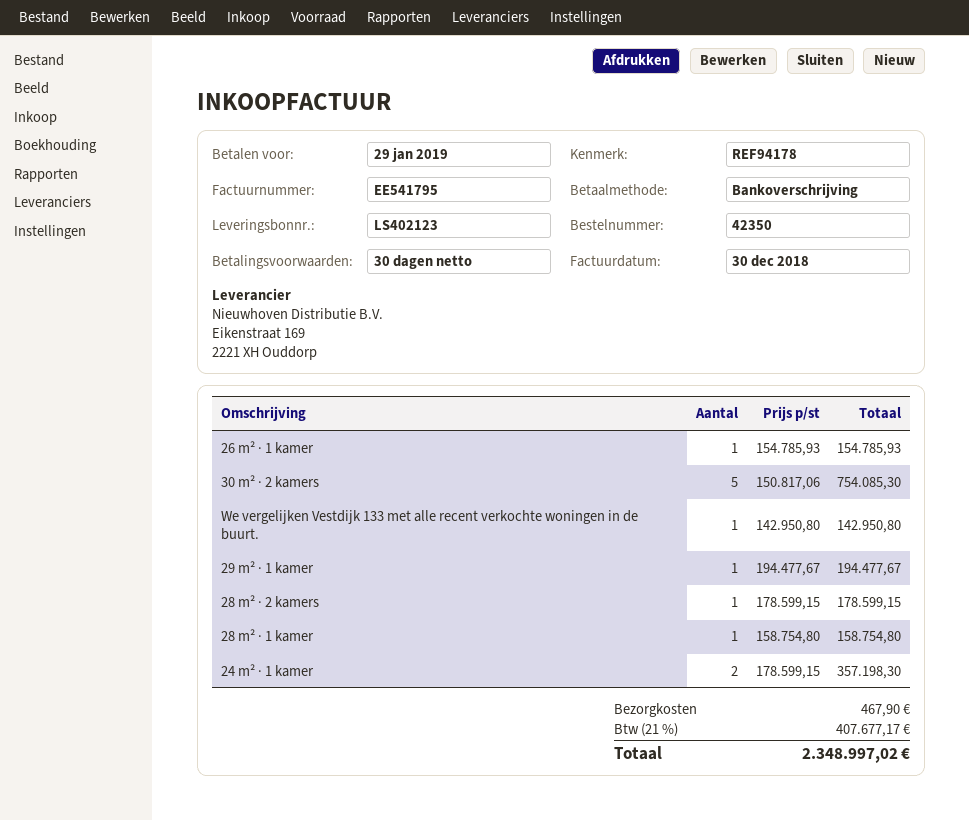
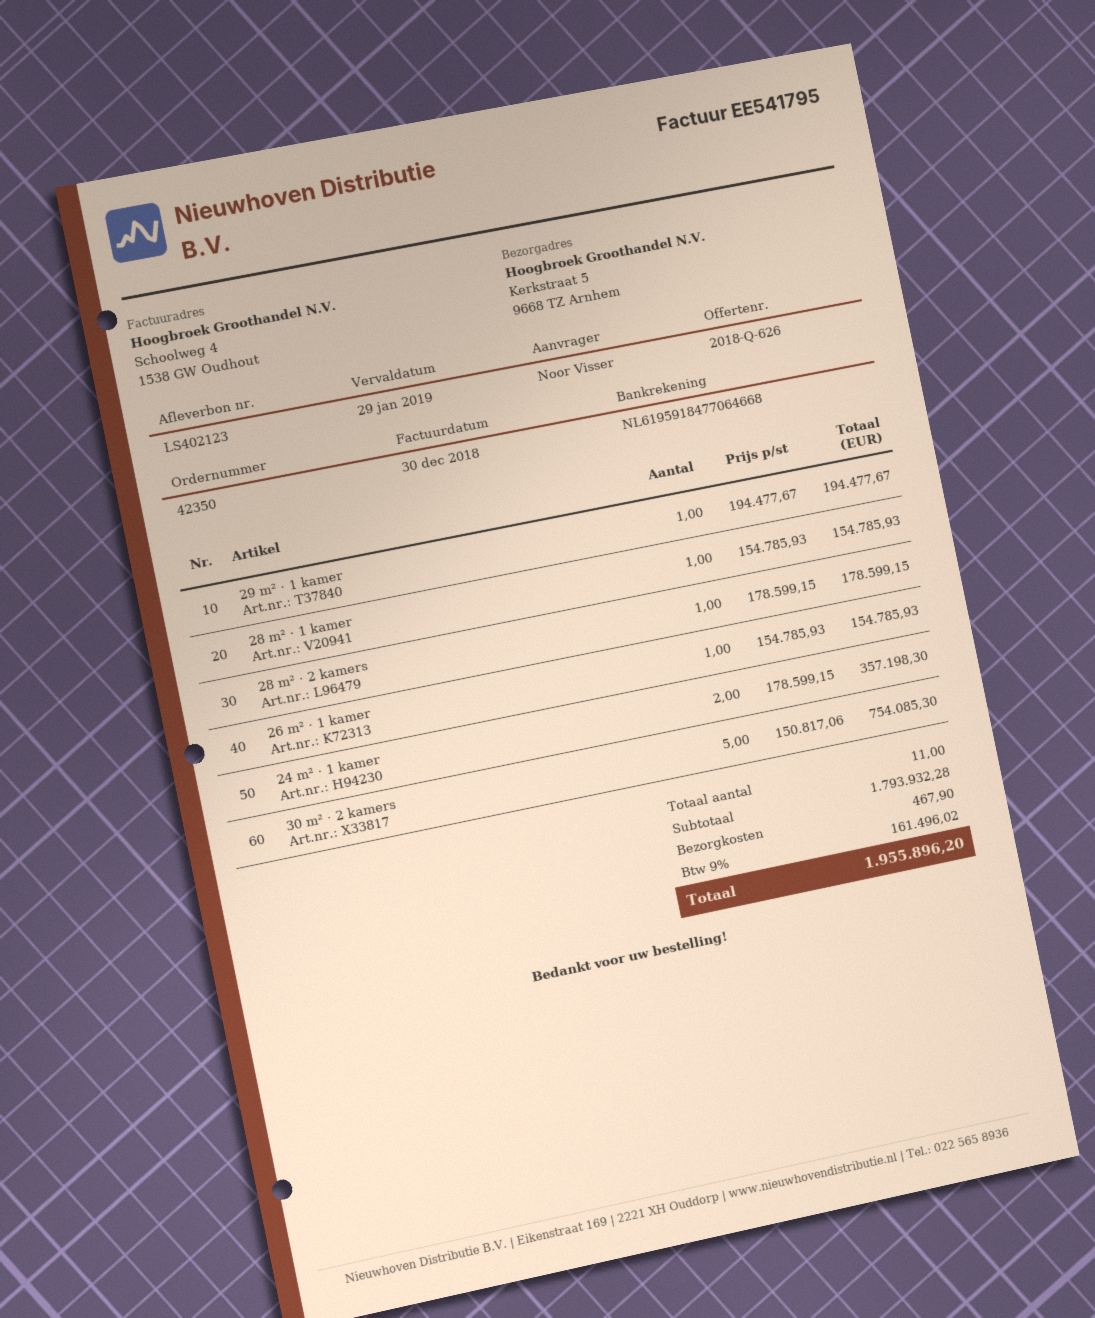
We vergelijken Vestdijk 133 met alle recent verkochte woningen in de buurt.: 1 x 142950.80 = 142950.80 -> none
28 m² · 1 kamer: 1 x 158754.80 = 158754.80 -> 1 x 154785.93 = 154785.93
tax: 21% = 407677.17 -> 9% = 161496.02
total: 2348997.02 -> 1955896.20

